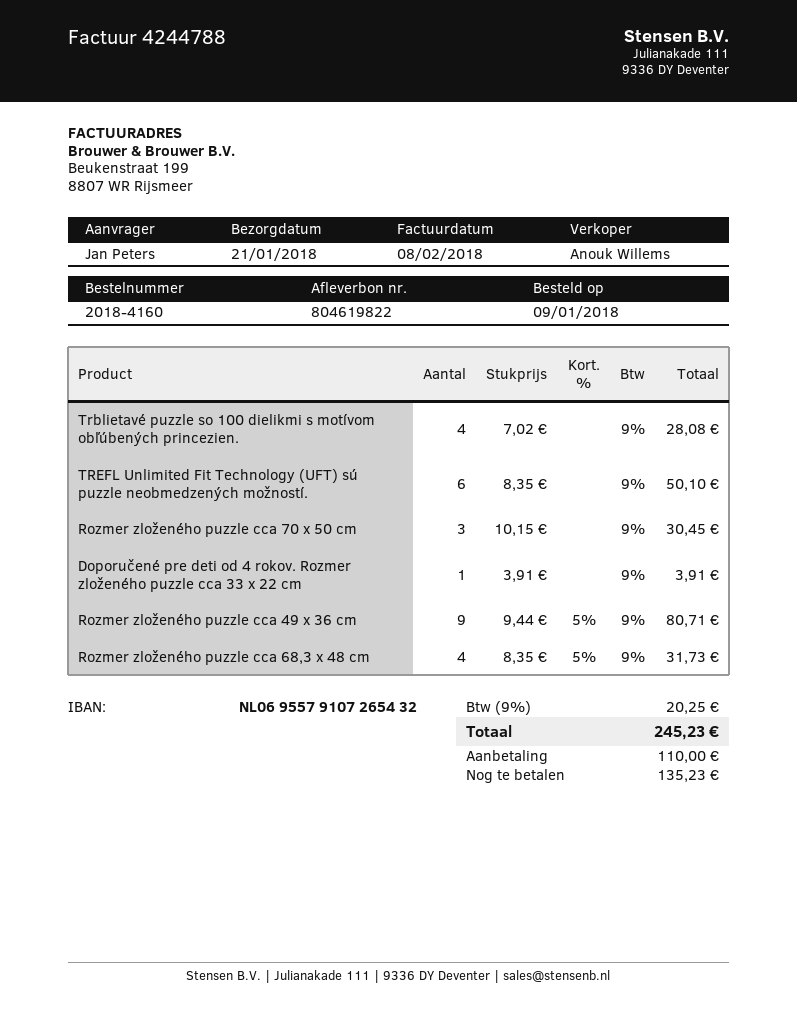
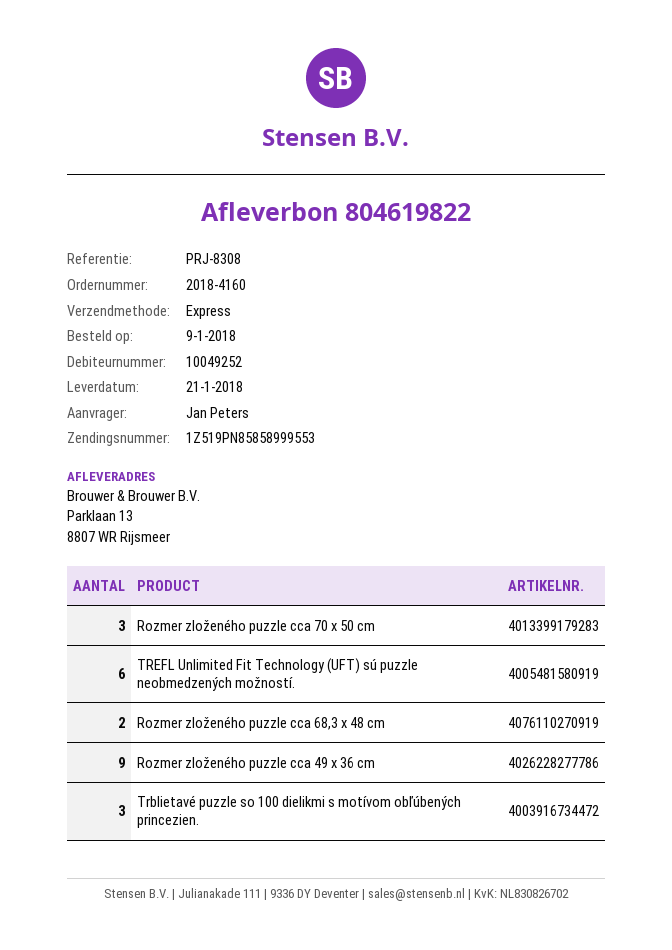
Trblietavé puzzle so 100 dielikmi s motívom obľúbených princezien.: 4 -> 3
Doporučené pre deti od 4 rokov. Rozmer zloženého puzzle cca 33 x 22 cm: 1 -> none
Rozmer zloženého puzzle cca 68,3 x 48 cm: 4 -> 2

